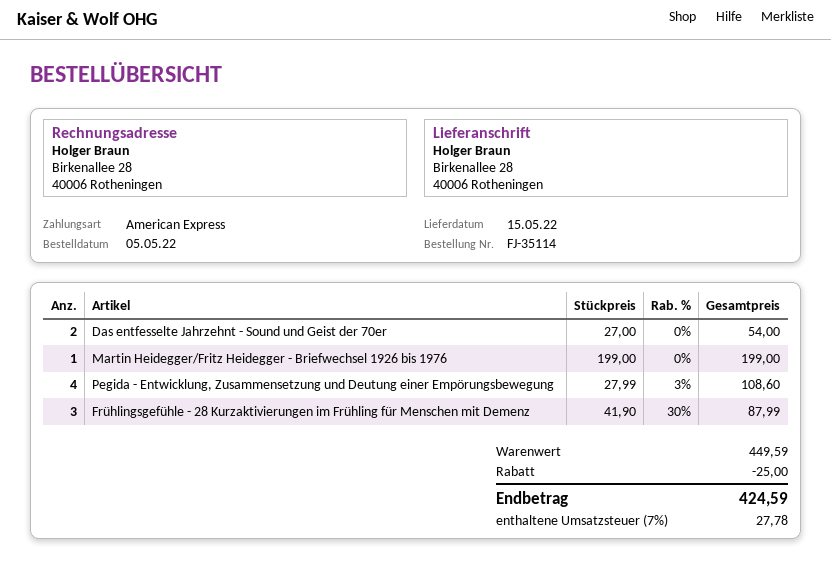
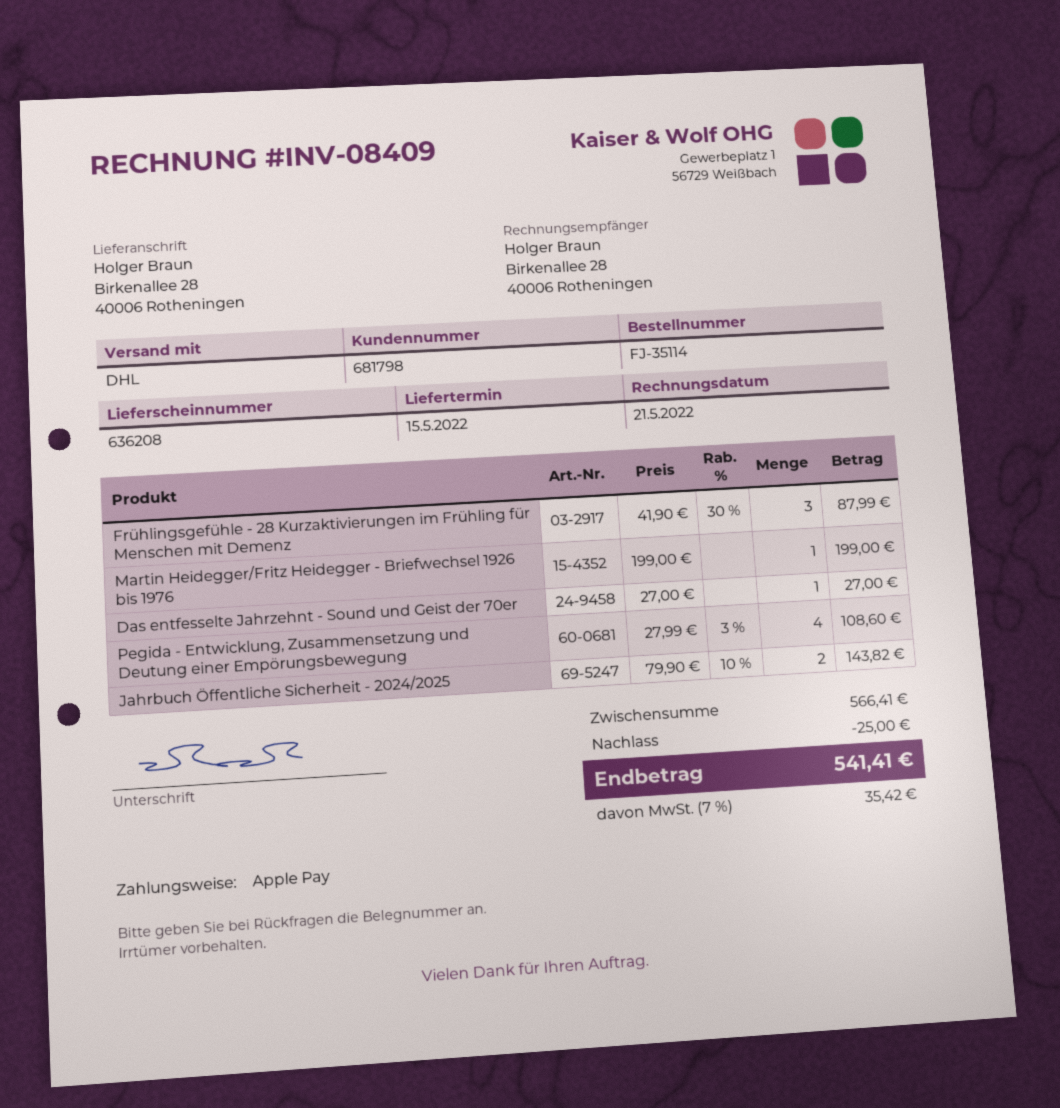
payment method: American Express -> Apple Pay
Das entfesselte Jahrzehnt - Sound und Geist der 70er: 2 x 27.00 = 54.00 -> 1 x 27.00 = 27.00
Jahrbuch Öffentliche Sicherheit - 2024/2025: none -> 2 x 79.90 - 10% = 143.82
subtotal: 449.59 -> 566.41
tax: 7% = 27.78 -> 7% = 35.42
total: 424.59 -> 541.41

